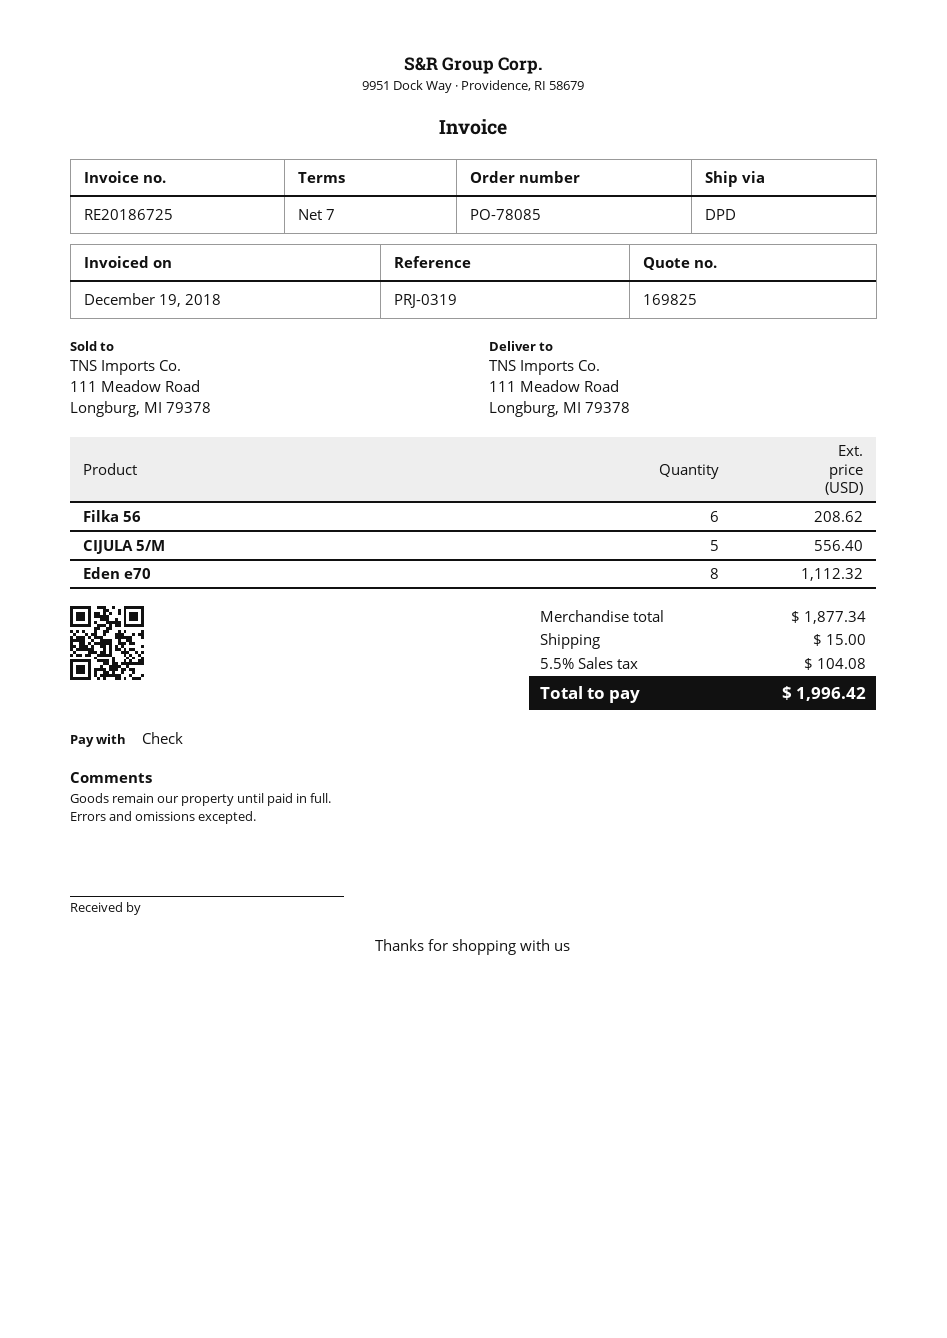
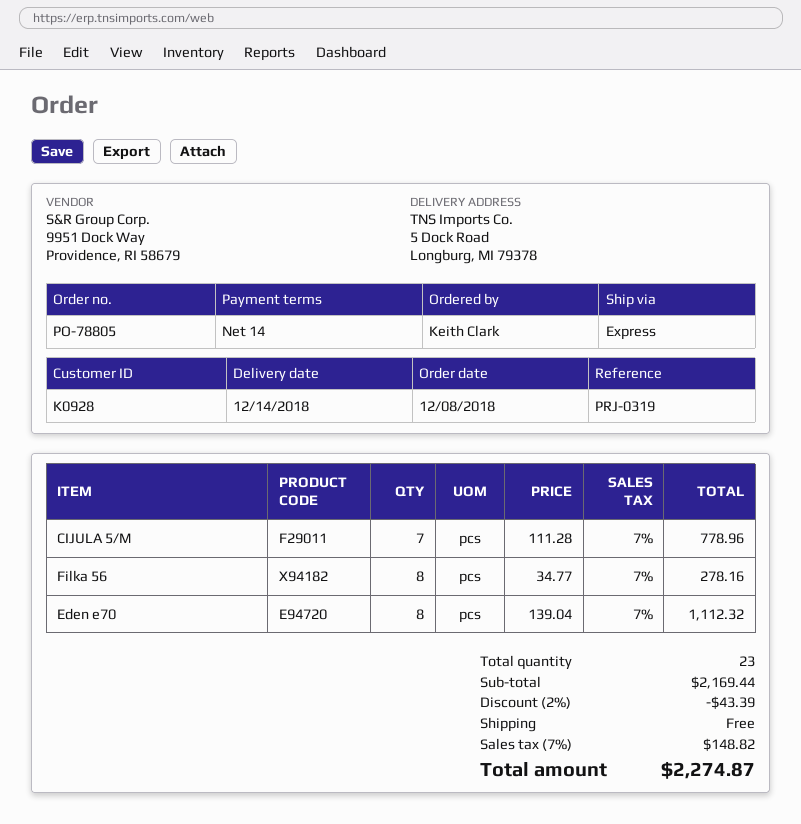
order number: PO-78085 -> PO-78805
payment terms: 7 days -> 14 days
shipping method: DPD -> express
ship to: 111 Meadow Road, Longburg, MI 79378 -> 5 Dock Road, Longburg, MI 79378
Filka 56: 6 for 208.62 -> 8 for 278.16
CIJULA 5/M: 5 for 556.40 -> 7 for 778.96
subtotal: 1877.34 -> 2169.44
discount: none -> 2% = 43.39
shipping: 15.00 -> 0.00
tax: 5.5% = 104.08 -> 7% = 148.82
total: 1996.42 -> 2274.87

